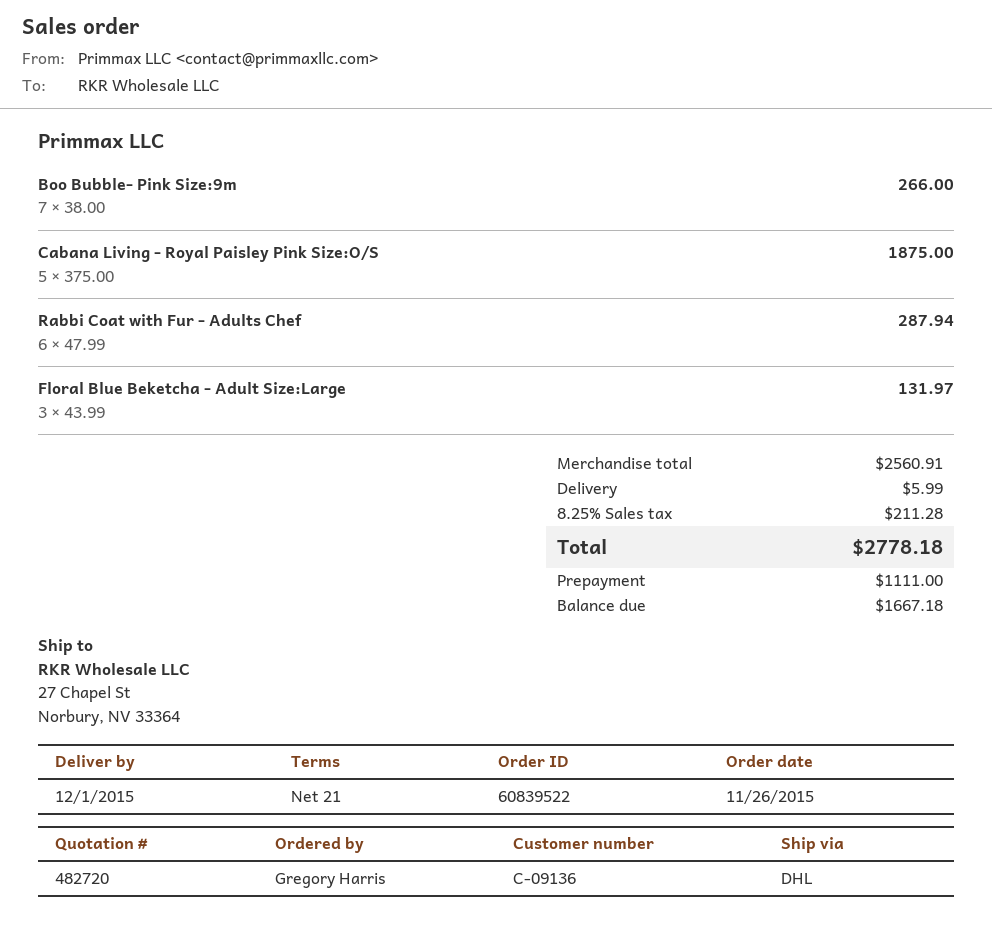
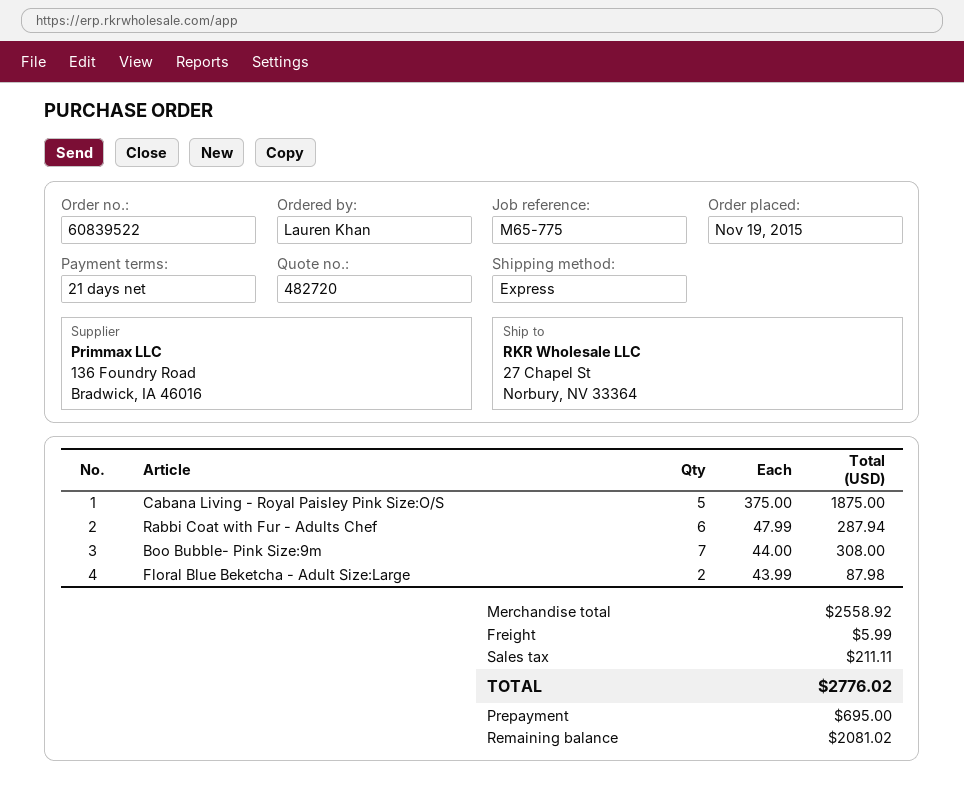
order date: 2015-11-26 -> 2015-11-19
ordered by: Gregory Harris -> Lauren Khan
shipping method: DHL -> express
Boo Bubble- Pink Size:9m: 7 x 38.00 = 266.00 -> 7 x 44.00 = 308.00
Floral Blue Beketcha - Adult Size:Large: 3 x 43.99 = 131.97 -> 2 x 43.99 = 87.98
subtotal: 2560.91 -> 2558.92
tax: 211.28 -> 211.11
total: 2778.18 -> 2776.02
deposit: 1111.00 -> 695.00
balance: 1667.18 -> 2081.02

